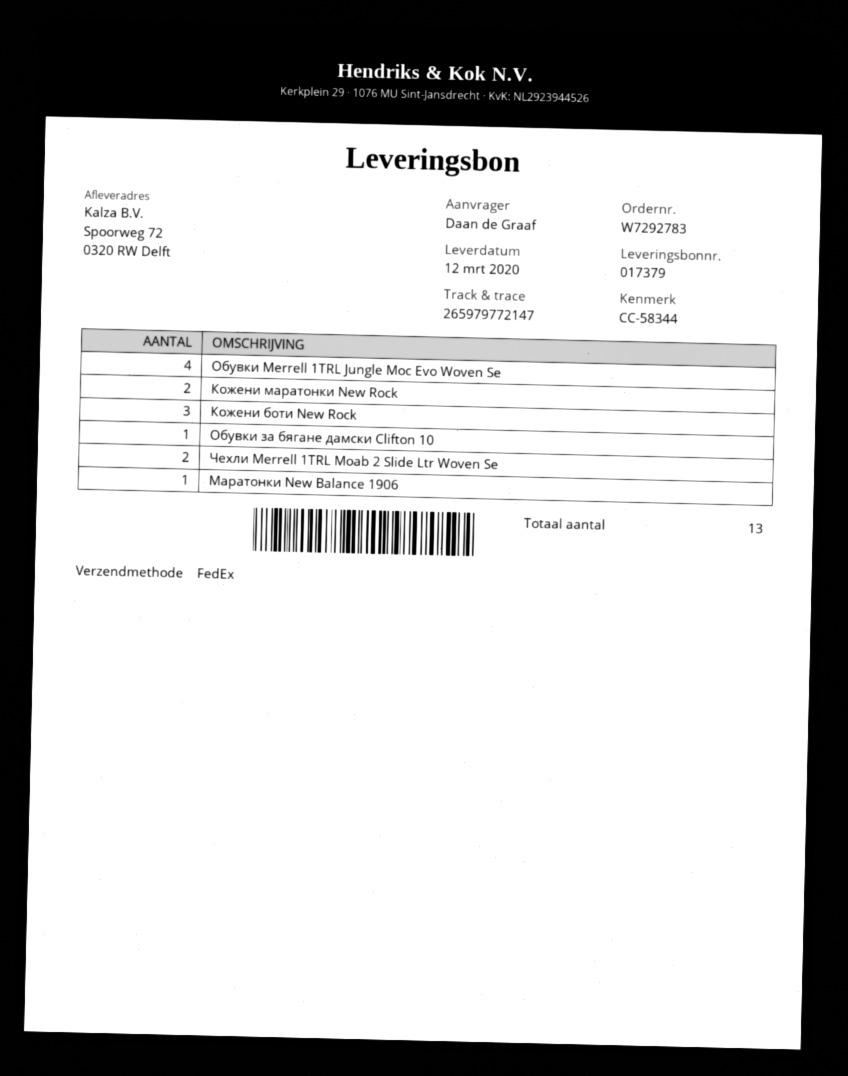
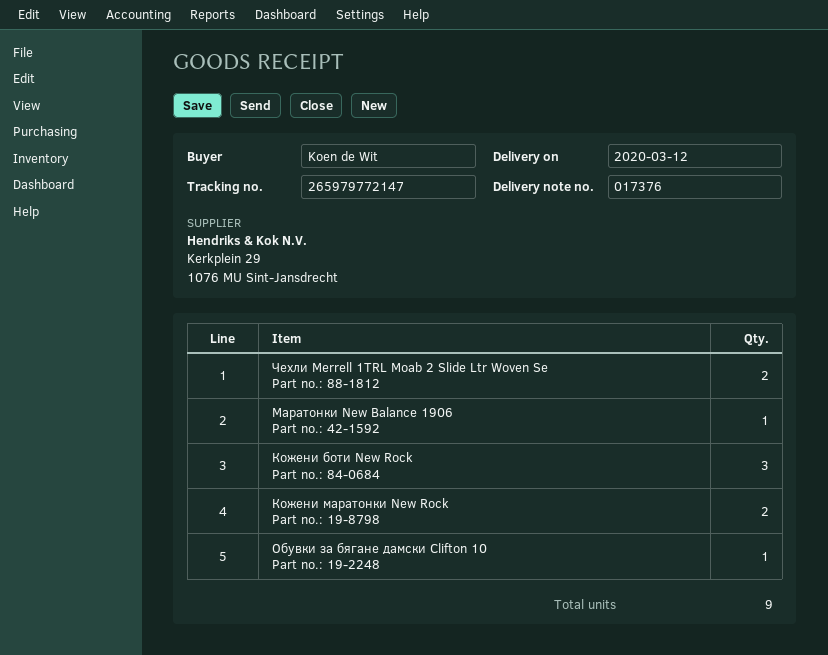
delivery note number: 017379 -> 017376
ordered by: Daan de Graaf -> Koen de Wit
Обувки Merrell 1TRL Jungle Moc Evo Woven Se: 4 -> none
total quantity: 13 -> 9

